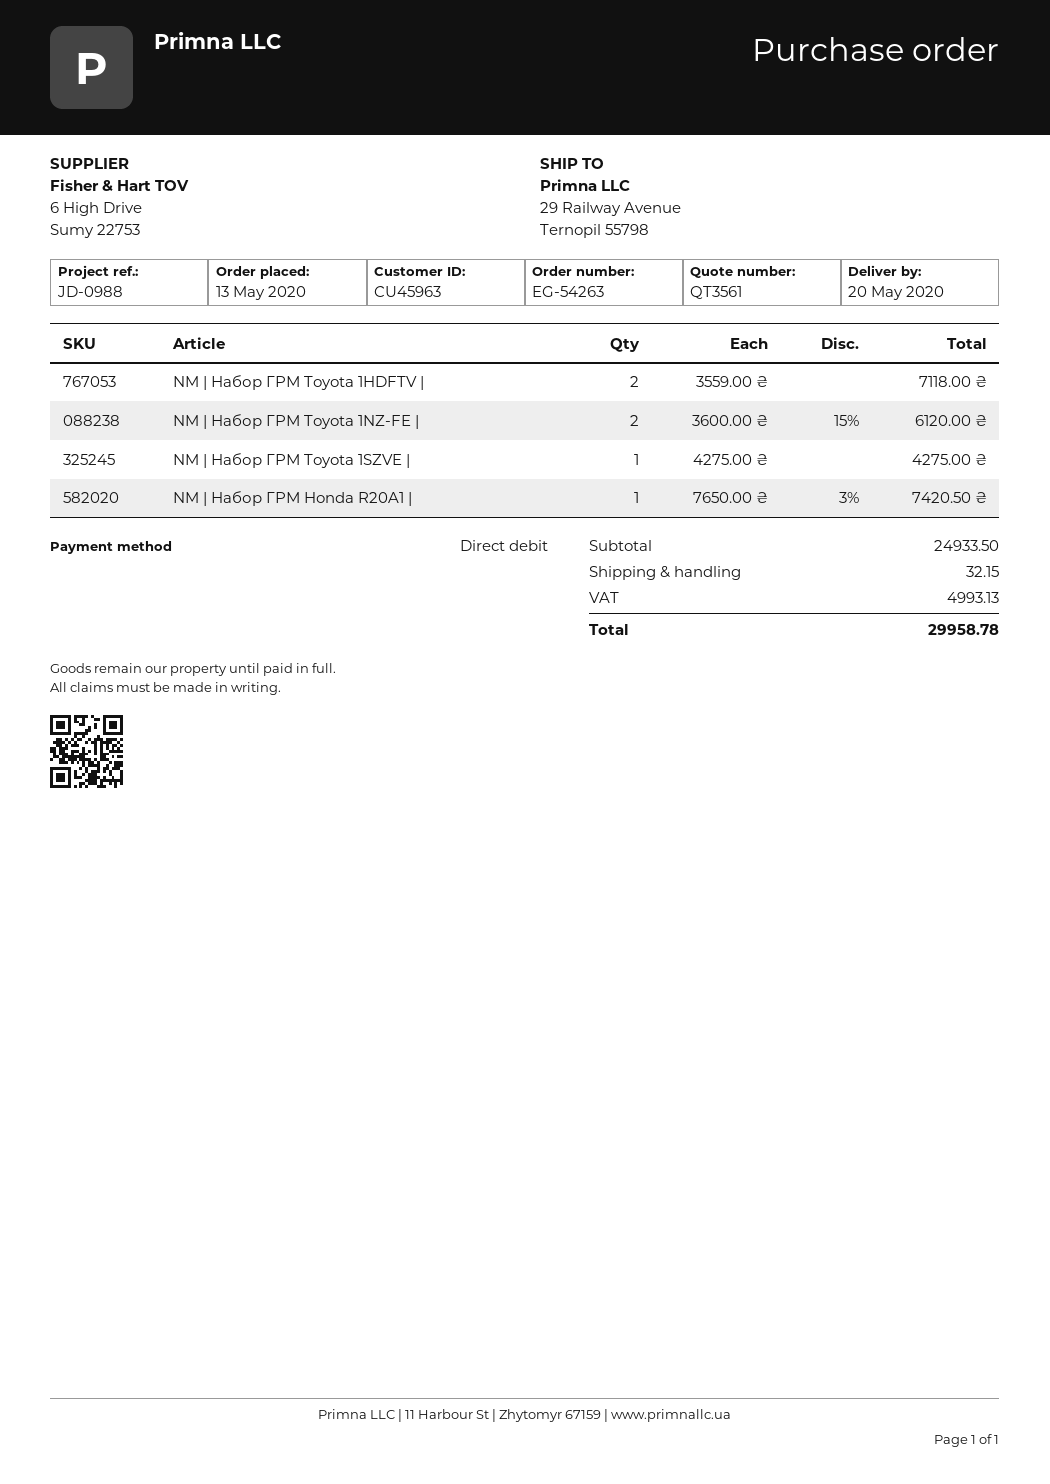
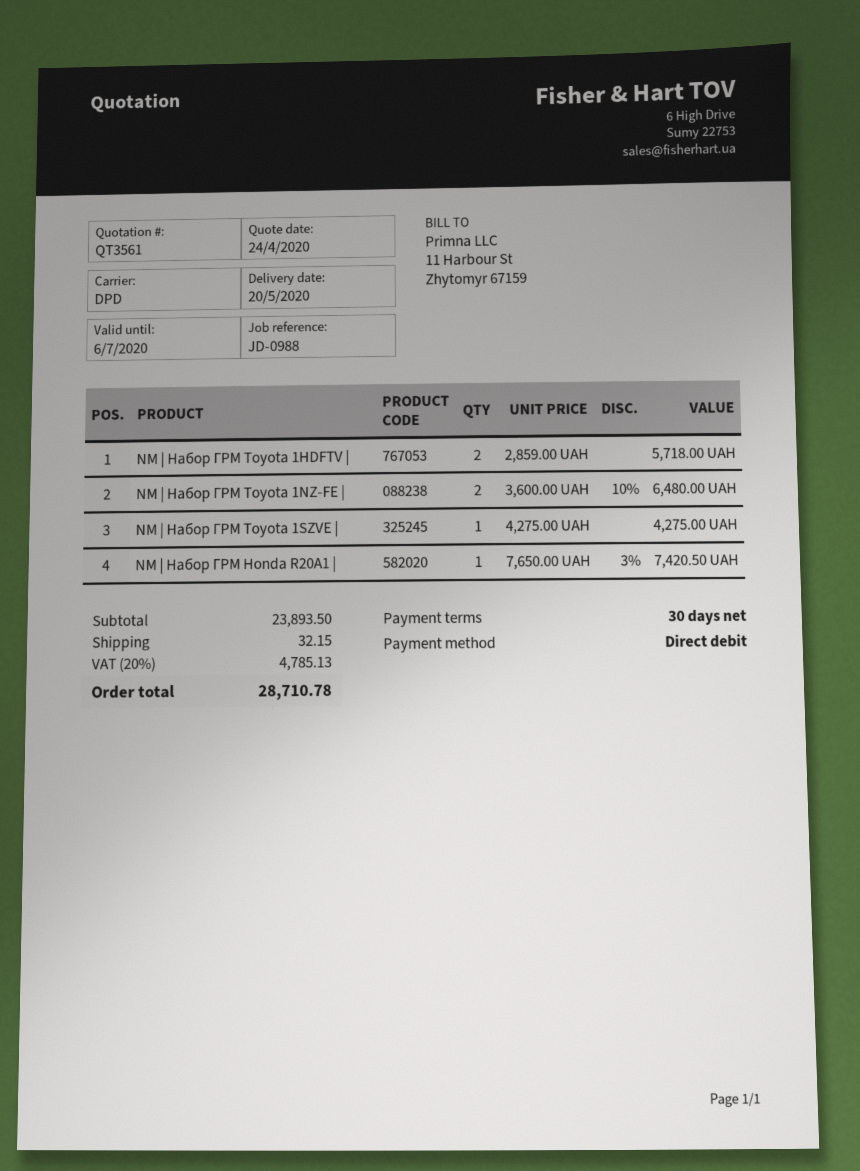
NM | Набор ГРМ Toyota 1HDFTV |: 2 x 3559.00 = 7118.00 -> 2 x 2859.00 = 5718.00
NM | Набор ГРМ Toyota 1NZ-FE |: 2 x 3600.00 - 15% = 6120.00 -> 2 x 3600.00 - 10% = 6480.00
subtotal: 24933.50 -> 23893.50
tax: 4993.13 -> 4785.13
total: 29958.78 -> 28710.78

